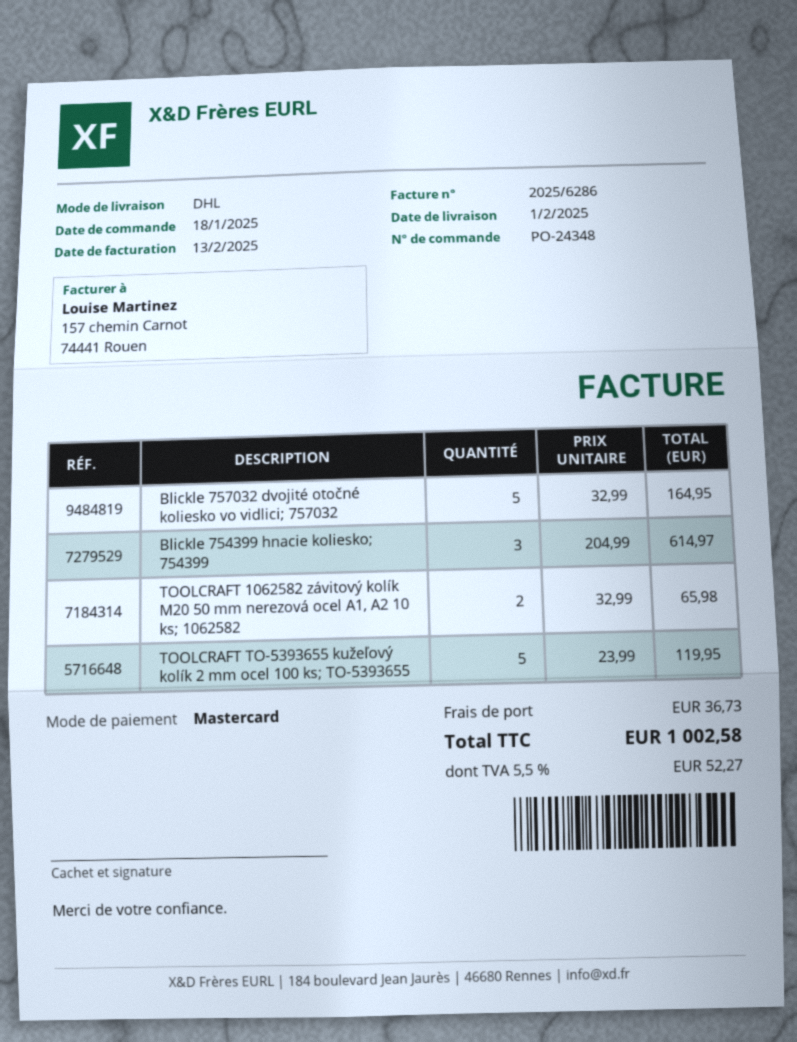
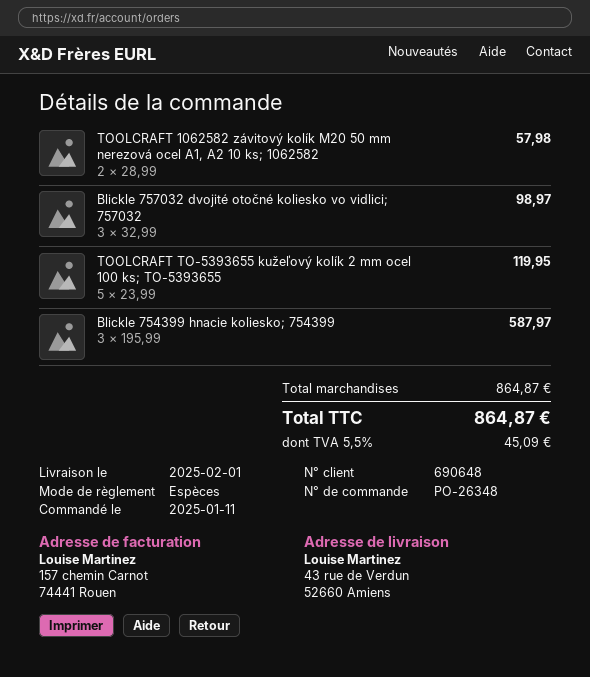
order number: PO-24348 -> PO-26348
order date: 2025-01-18 -> 2025-01-11
payment method: Mastercard -> cash
Blickle 757032 dvojité otočné koliesko vo vidlici; 757032: 5 x 32.99 = 164.95 -> 3 x 32.99 = 98.97
Blickle 754399 hnacie koliesko; 754399: 3 x 204.99 = 614.97 -> 3 x 195.99 = 587.97
TOOLCRAFT 1062582 závitový kolík M20 50 mm nerezová ocel A1, A2 10 ks; 1062582: 2 x 32.99 = 65.98 -> 2 x 28.99 = 57.98
shipping: 36.73 -> none
tax: 5.5% = 52.27 -> 5.5% = 45.09
total: 1002.58 -> 864.87

